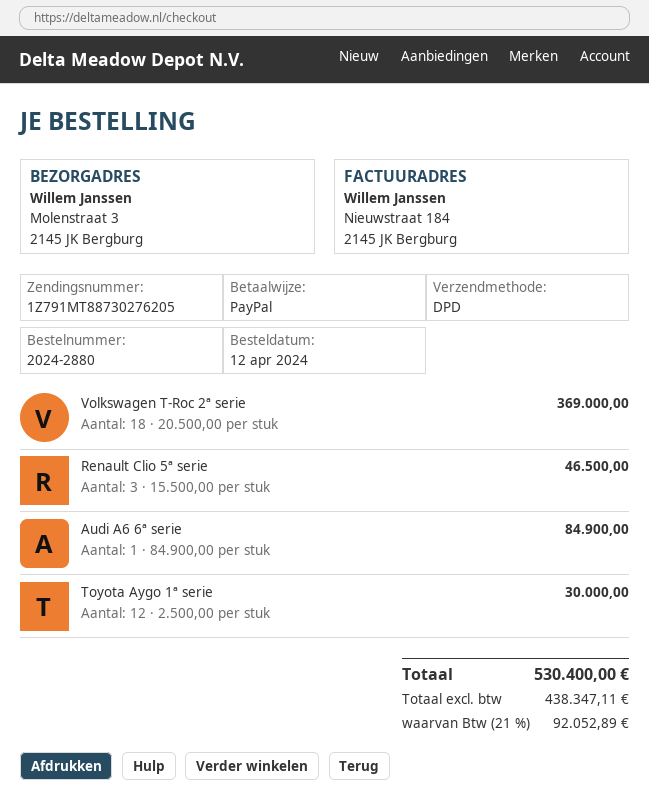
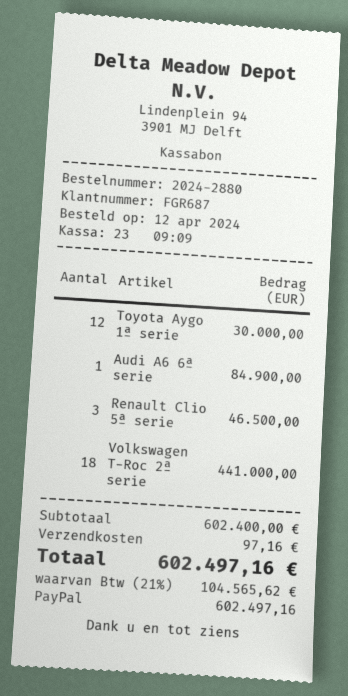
Volkswagen T-Roc 2ª serie: 18 for 369000.00 -> 18 for 441000.00
shipping: none -> 97.16
tax: 21% = 92052.89 -> 21% = 104565.62
total: 530400.00 -> 602497.16

